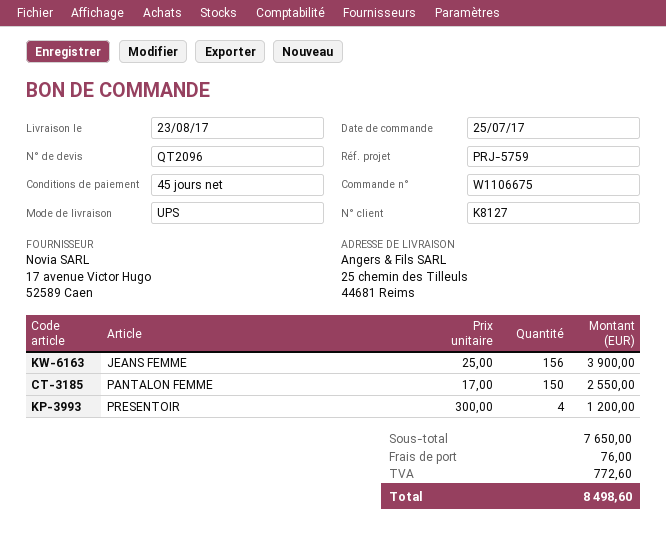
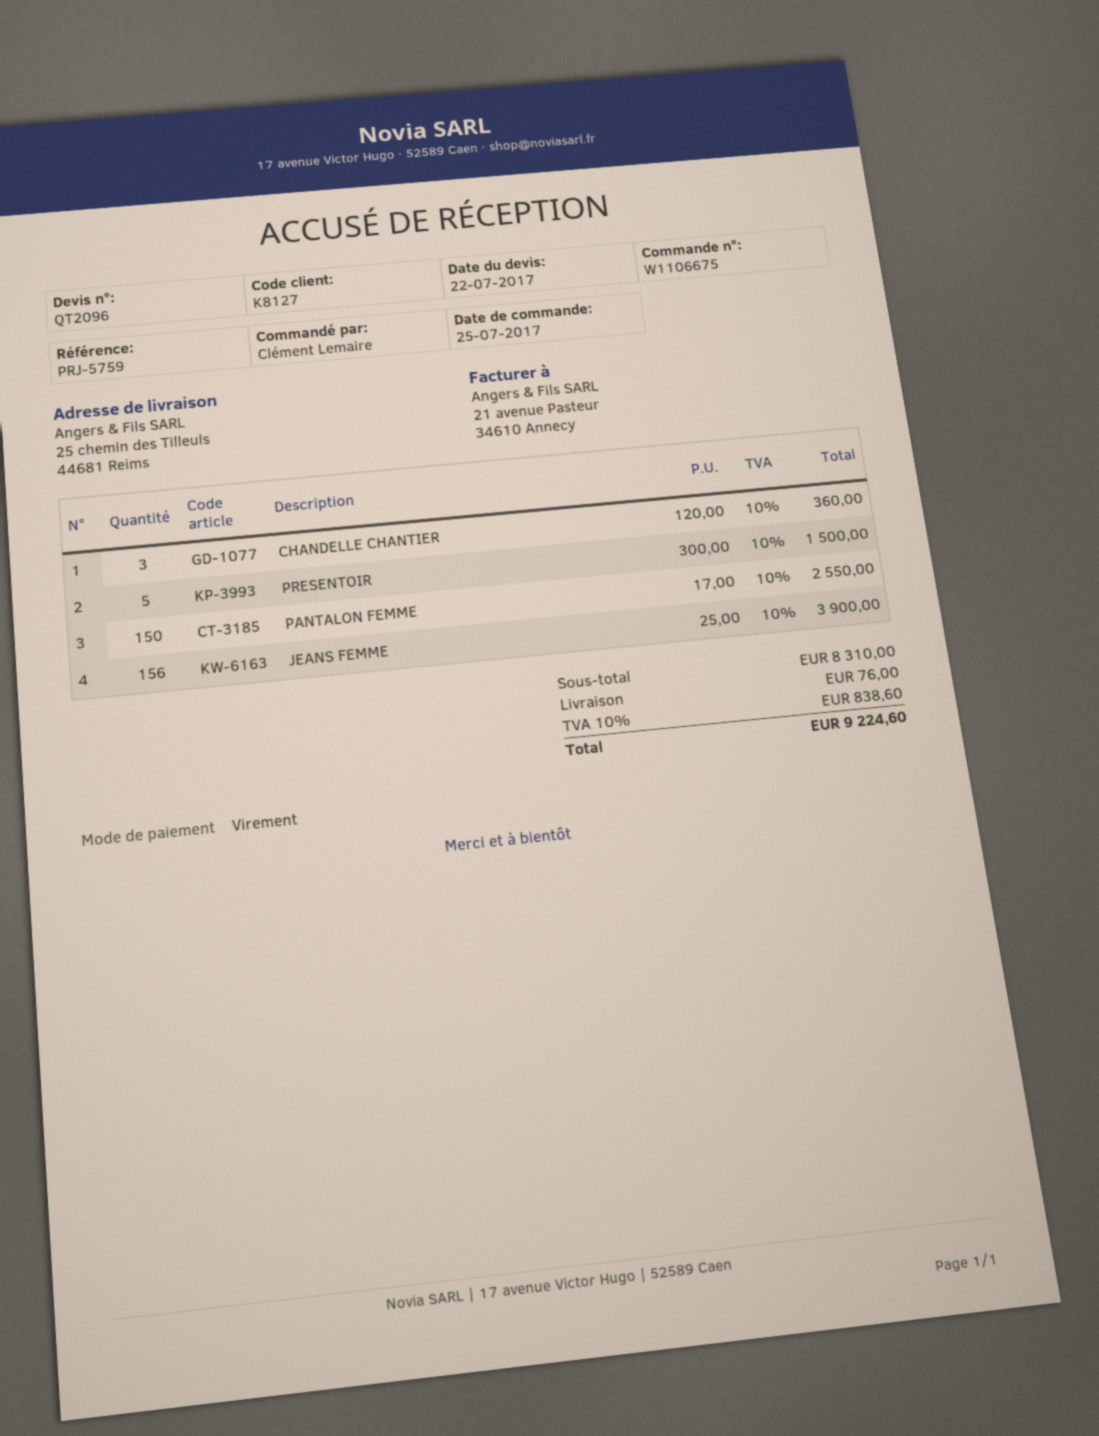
PRESENTOIR: 4 x 300.00 = 1200.00 -> 5 x 300.00 = 1500.00
CHANDELLE CHANTIER: none -> 3 x 120.00 = 360.00
subtotal: 7650.00 -> 8310.00
tax: 772.60 -> 838.60
total: 8498.60 -> 9224.60

